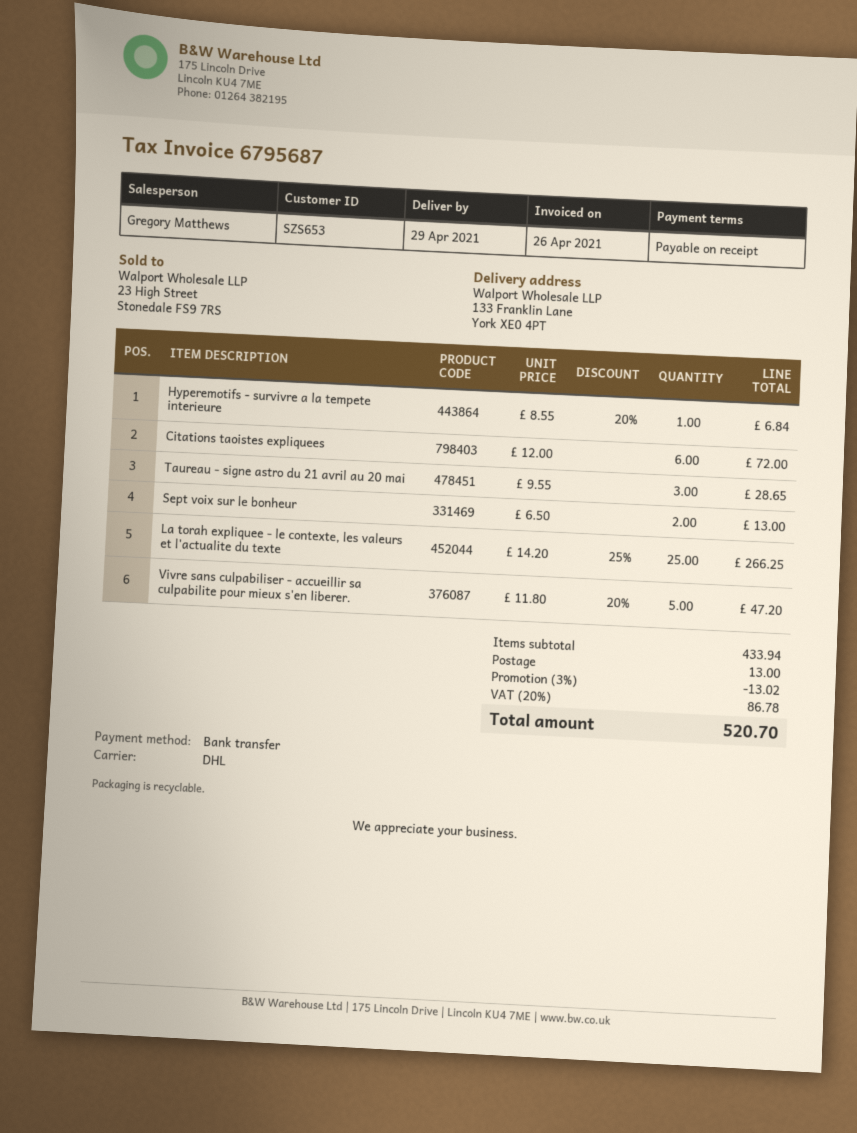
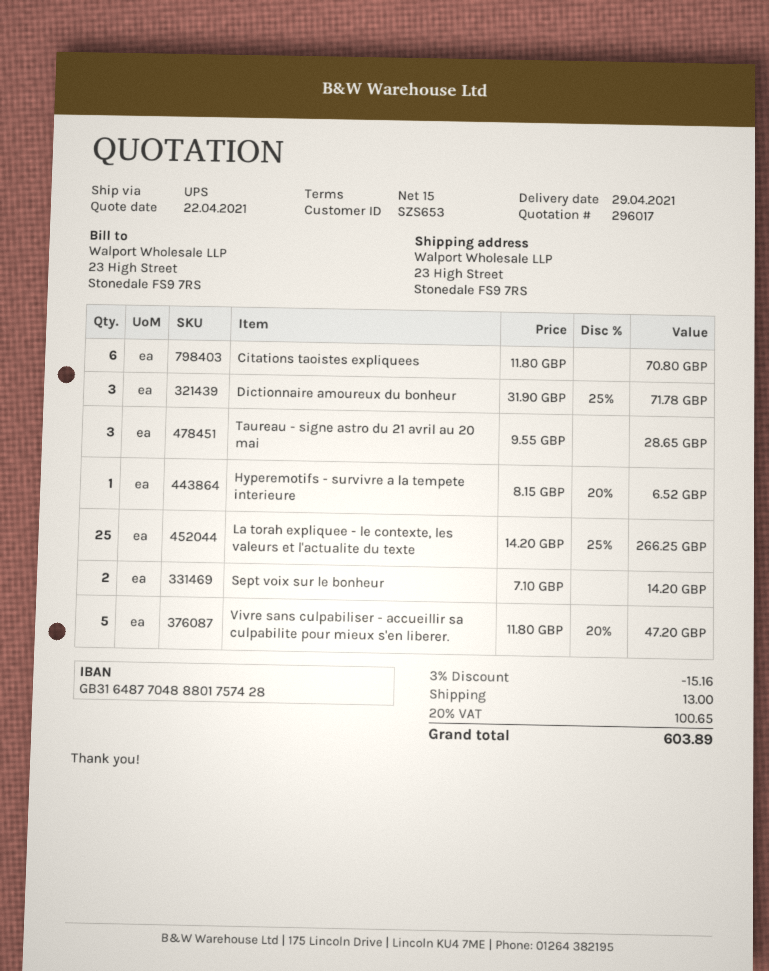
payment terms: on receipt -> 15 days
shipping method: DHL -> UPS
ship to: 133 Franklin Lane, York XE0 4PT -> 23 High Street, Stonedale FS9 7RS
Hyperemotifs - survivre a la tempete interieure: 1 x 8.55 - 20% = 6.84 -> 1 x 8.15 - 20% = 6.52
Citations taoistes expliquees: 6 x 12.00 = 72.00 -> 6 x 11.80 = 70.80
Sept voix sur le bonheur: 2 x 6.50 = 13.00 -> 2 x 7.10 = 14.20
Dictionnaire amoureux du bonheur: none -> 3 x 31.90 - 25% = 71.78
discount: 3% = 13.02 -> 3% = 15.16
tax: 20% = 86.78 -> 20% = 100.65
total: 520.70 -> 603.89

